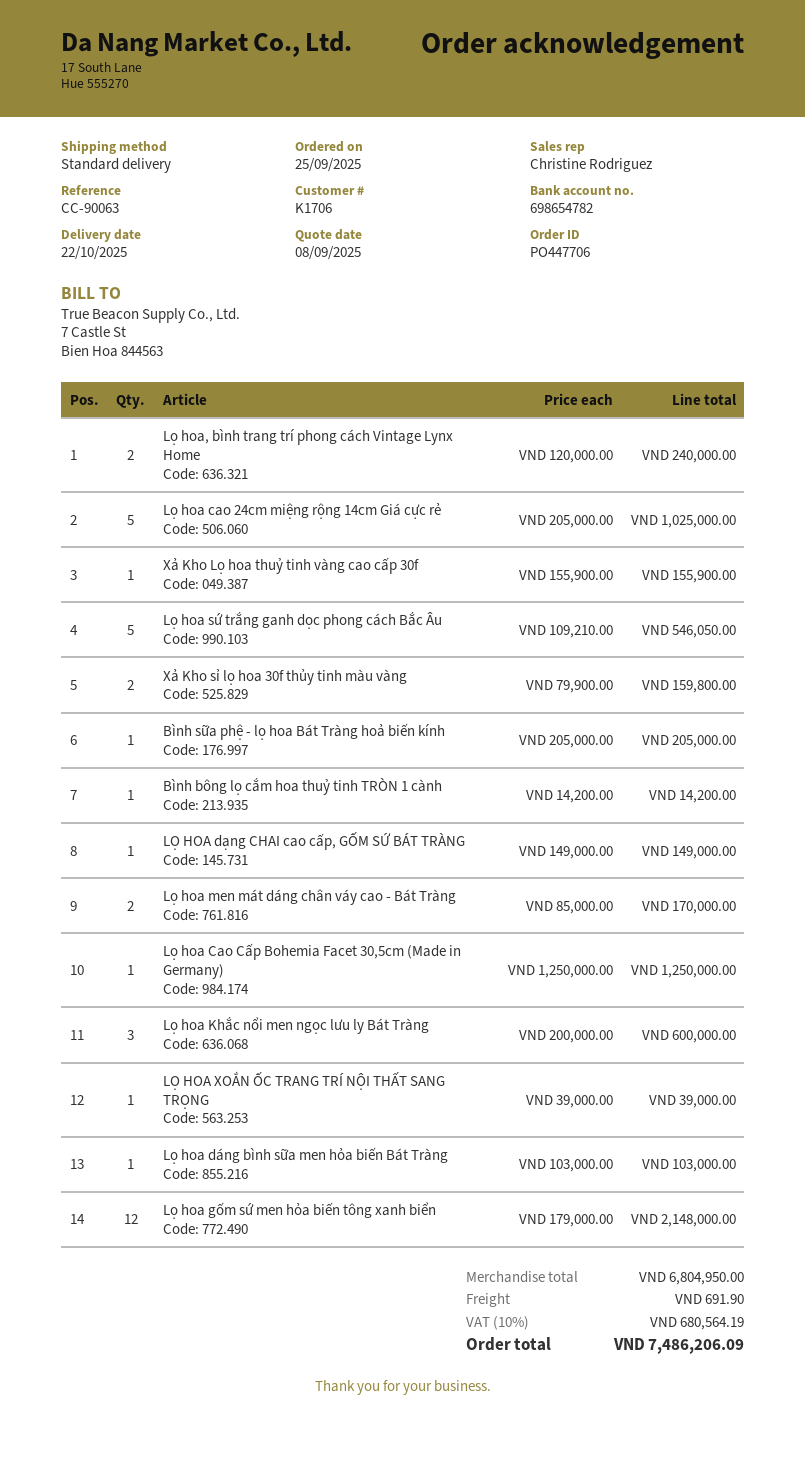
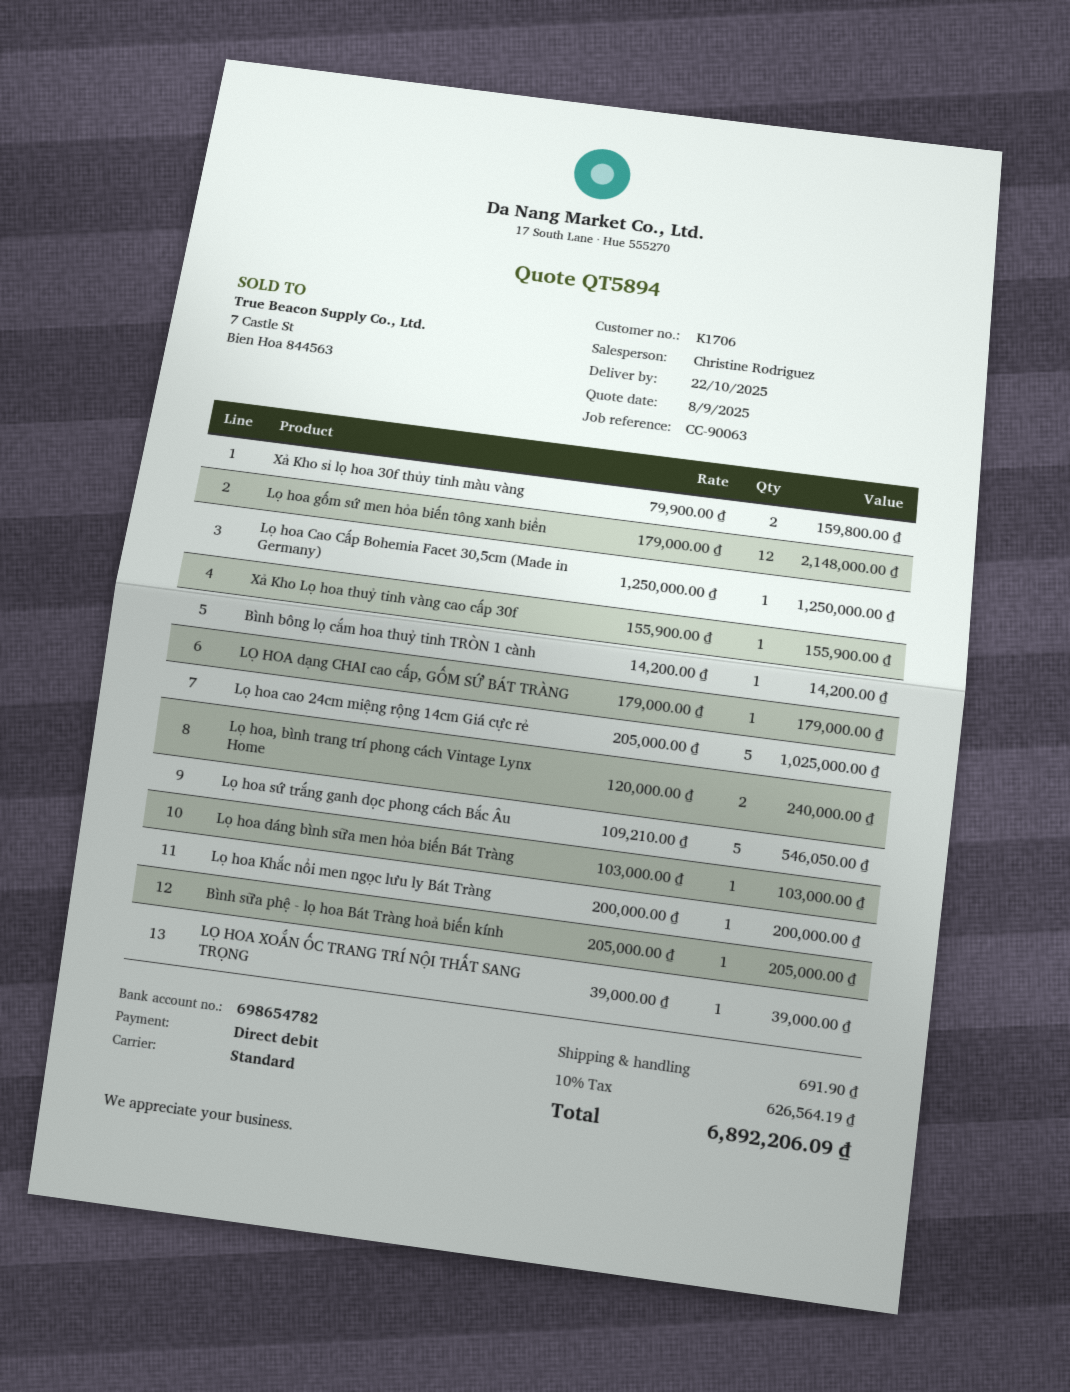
LỌ HOA dạng CHAI cao cấp, GỐM SỨ BÁT TRÀNG: 1 x 149000.00 = 149000.00 -> 1 x 179000.00 = 179000.00
Lọ hoa men mát dáng chân váy cao - Bát Tràng: 2 x 85000.00 = 170000.00 -> none
Lọ hoa Khắc nổi men ngọc lưu ly Bát Tràng: 3 x 200000.00 = 600000.00 -> 1 x 200000.00 = 200000.00
tax: 10% = 680564.19 -> 10% = 626564.19
total: 7486206.09 -> 6892206.09

